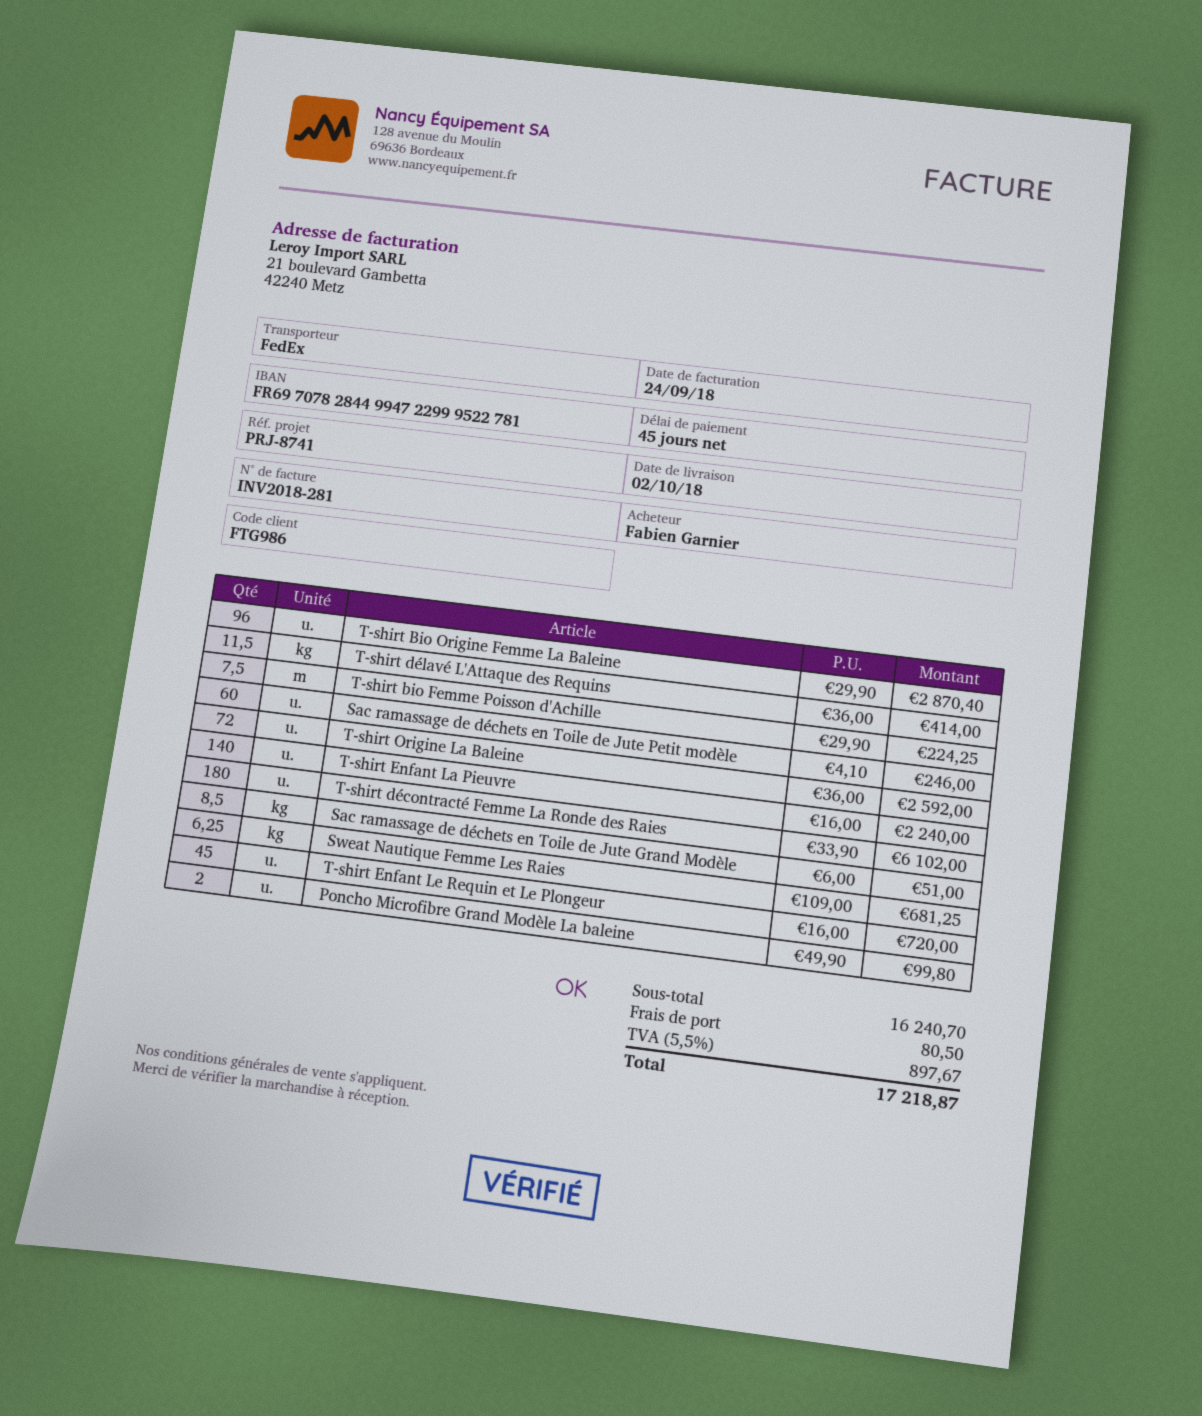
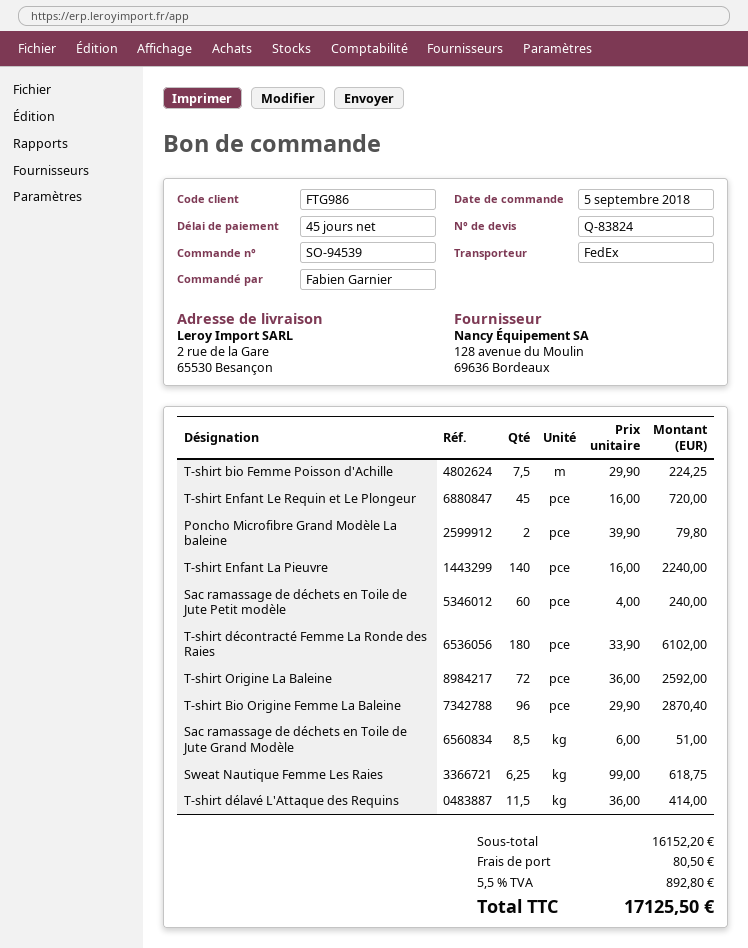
Sac ramassage de déchets en Toile de Jute Petit modèle: 60 x 4.10 = 246.00 -> 60 x 4.00 = 240.00
Sweat Nautique Femme Les Raies: 6.25 x 109.00 = 681.25 -> 6.25 x 99.00 = 618.75
Poncho Microfibre Grand Modèle La baleine: 2 x 49.90 = 99.80 -> 2 x 39.90 = 79.80
subtotal: 16240.70 -> 16152.20
tax: 5.5% = 897.67 -> 5.5% = 892.80
total: 17218.87 -> 17125.50

